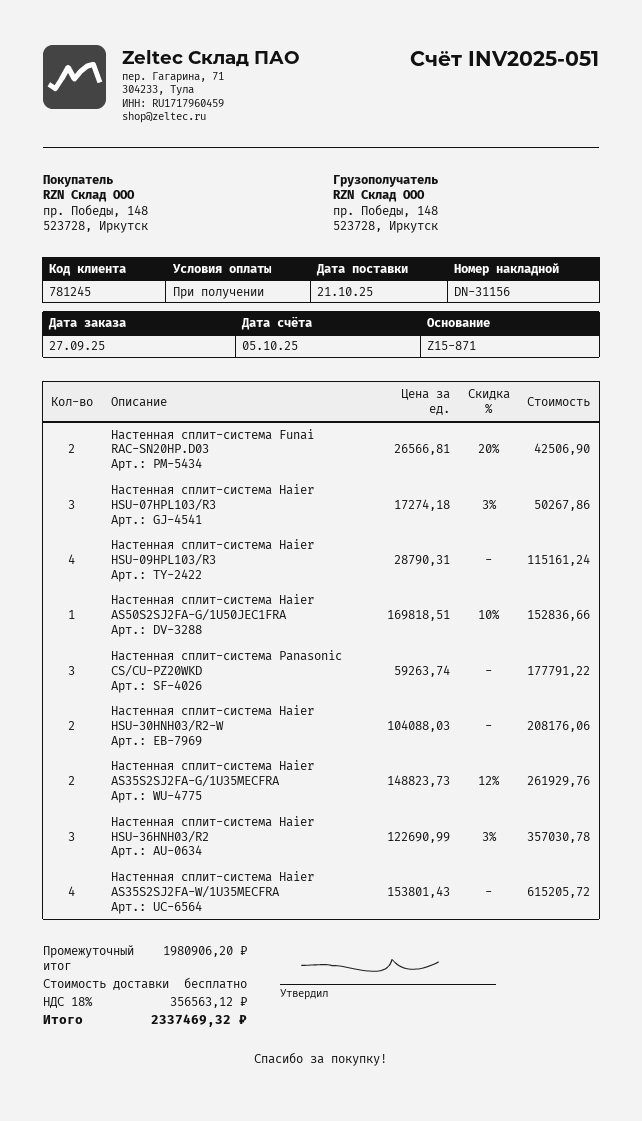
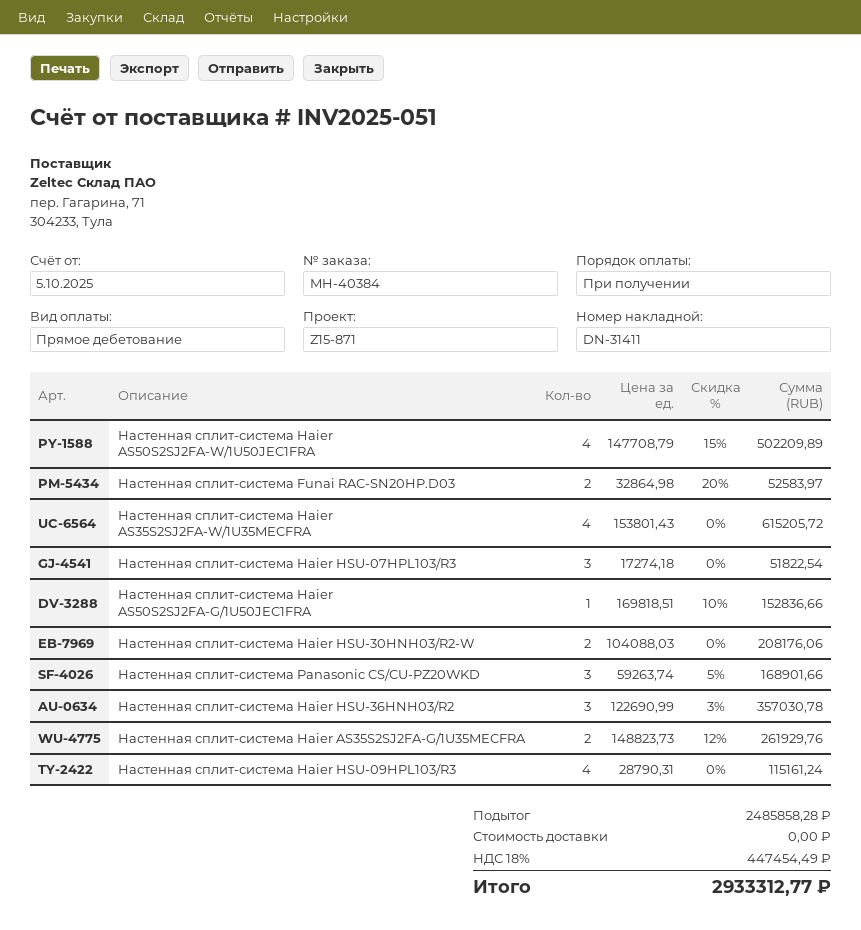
delivery note number: DN-31156 -> DN-31411
Настенная сплит-система Funai RAC-SN20HP.D03: 2 x 26566.81 - 20% = 42506.90 -> 2 x 32864.98 - 20% = 52583.97
Настенная сплит-система Haier HSU-07HPL103/R3: 3 x 17274.18 - 3% = 50267.86 -> 3 x 17274.18 = 51822.54
Настенная сплит-система Panasonic CS/CU-PZ20WKD: 3 x 59263.74 = 177791.22 -> 3 x 59263.74 - 5% = 168901.66
Настенная сплит-система Haier AS50S2SJ2FA-W/1U50JEC1FRA: none -> 4 x 147708.79 - 15% = 502209.89
subtotal: 1980906.20 -> 2485858.28
tax: 18% = 356563.12 -> 18% = 447454.49
total: 2337469.32 -> 2933312.77

